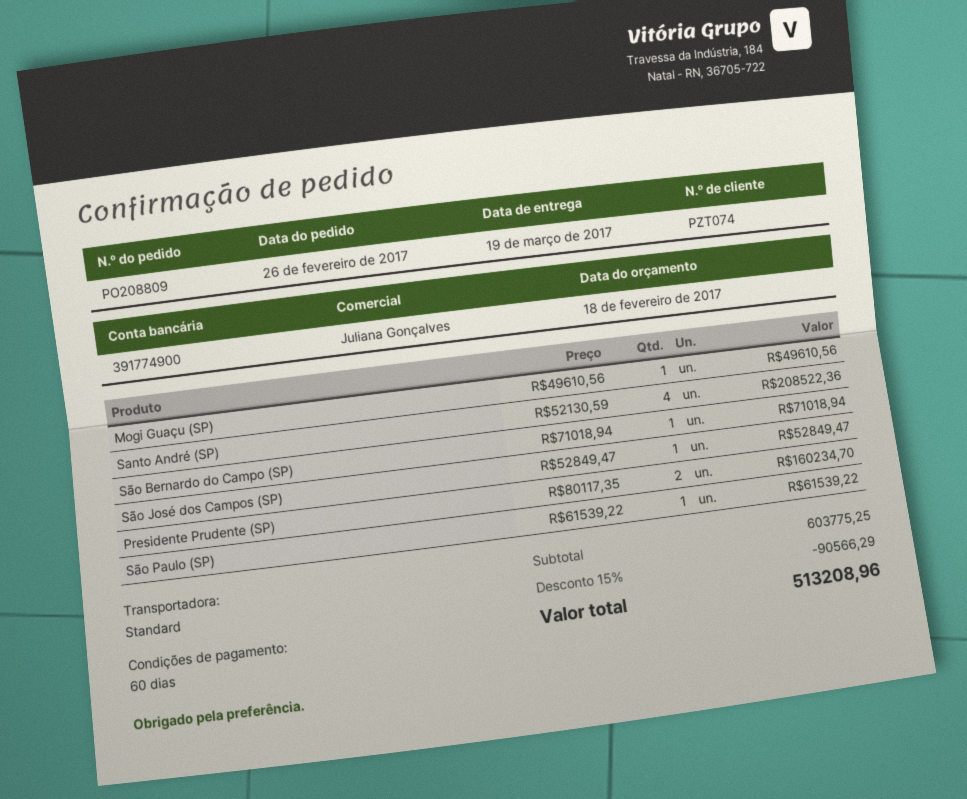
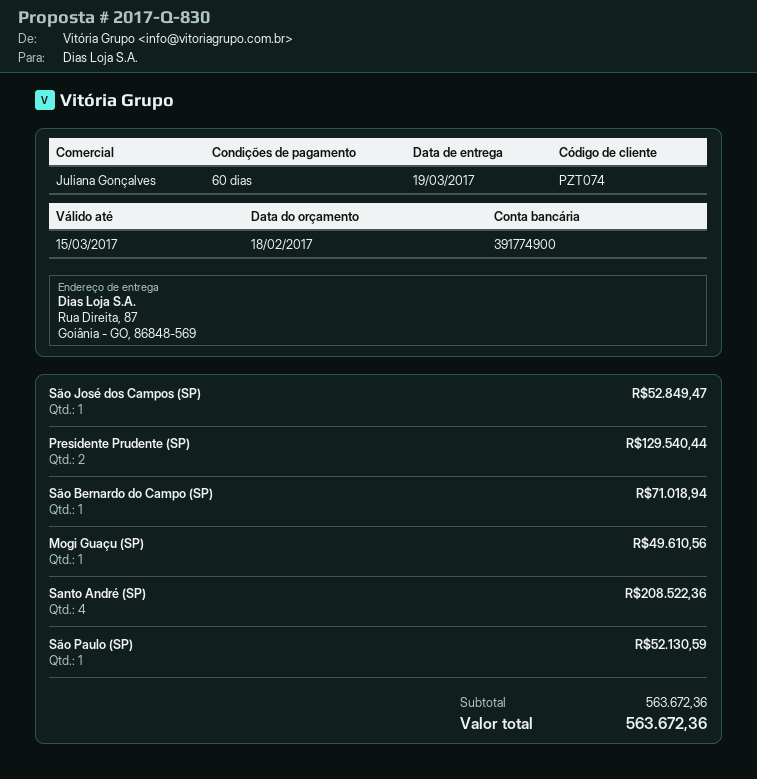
Presidente Prudente (SP): 2 for 160234.70 -> 2 for 129540.44
São Paulo (SP): 1 for 61539.22 -> 1 for 52130.59
subtotal: 603775.25 -> 563672.36
discount: 15% = 90566.29 -> none
total: 513208.96 -> 563672.36

